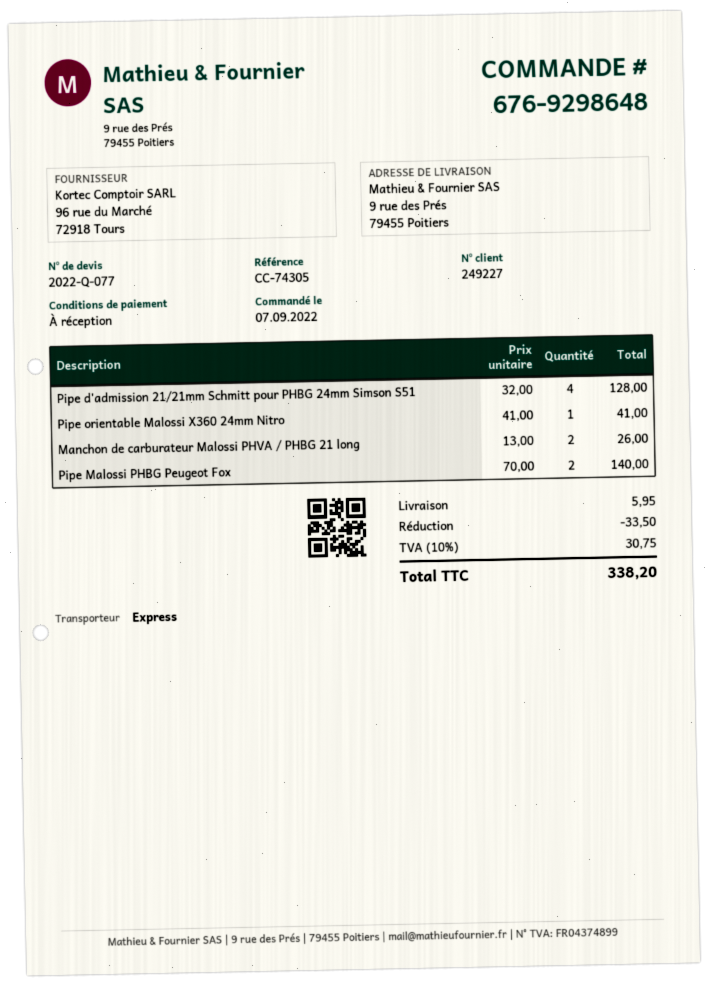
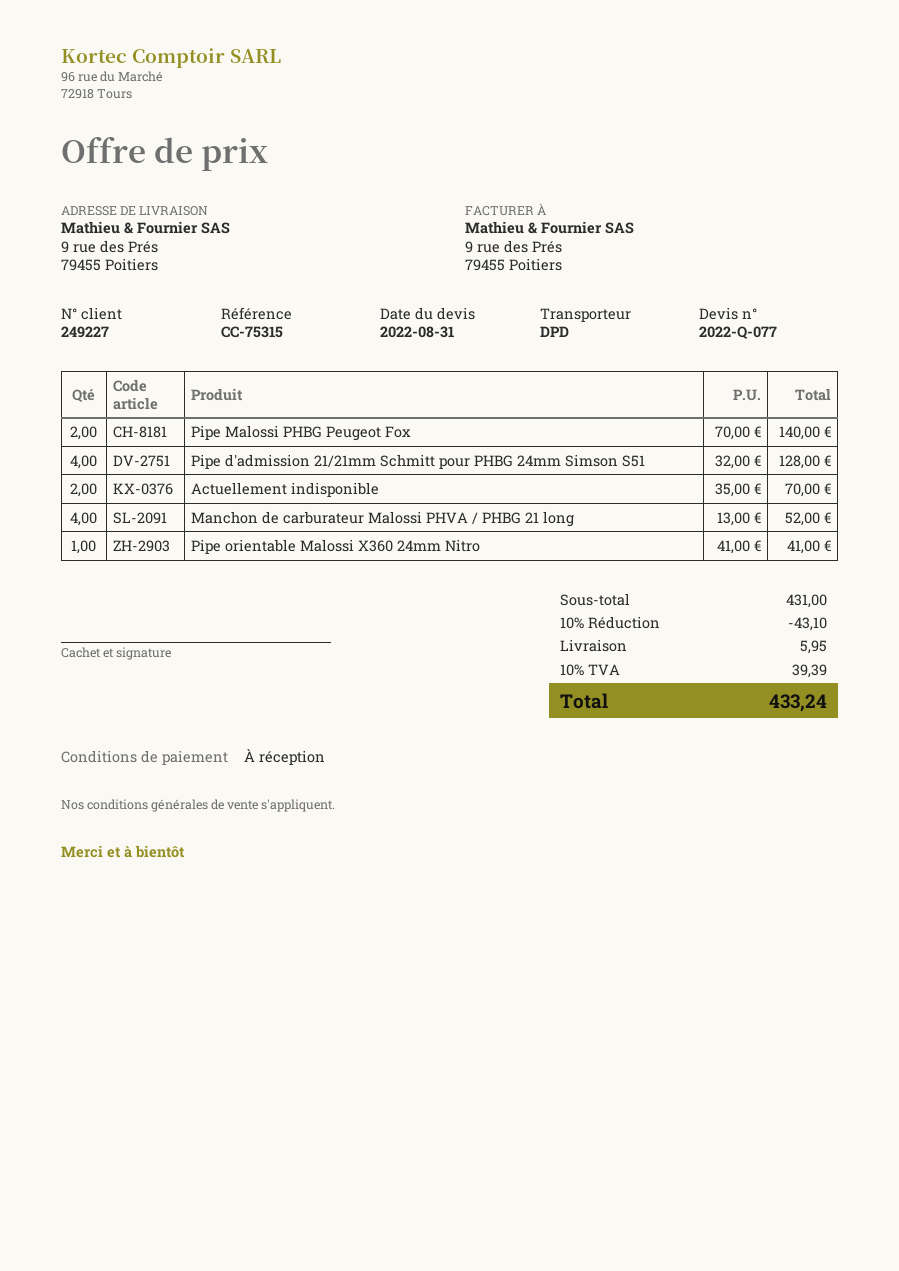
reference: CC-74305 -> CC-75315
shipping method: express -> DPD
Manchon de carburateur Malossi PHVA / PHBG 21 long: 2 x 13.00 = 26.00 -> 4 x 13.00 = 52.00
Actuellement indisponible: none -> 2 x 35.00 = 70.00
discount: 33.50 -> 43.10
tax: 10% = 30.75 -> 10% = 39.39
total: 338.20 -> 433.24

